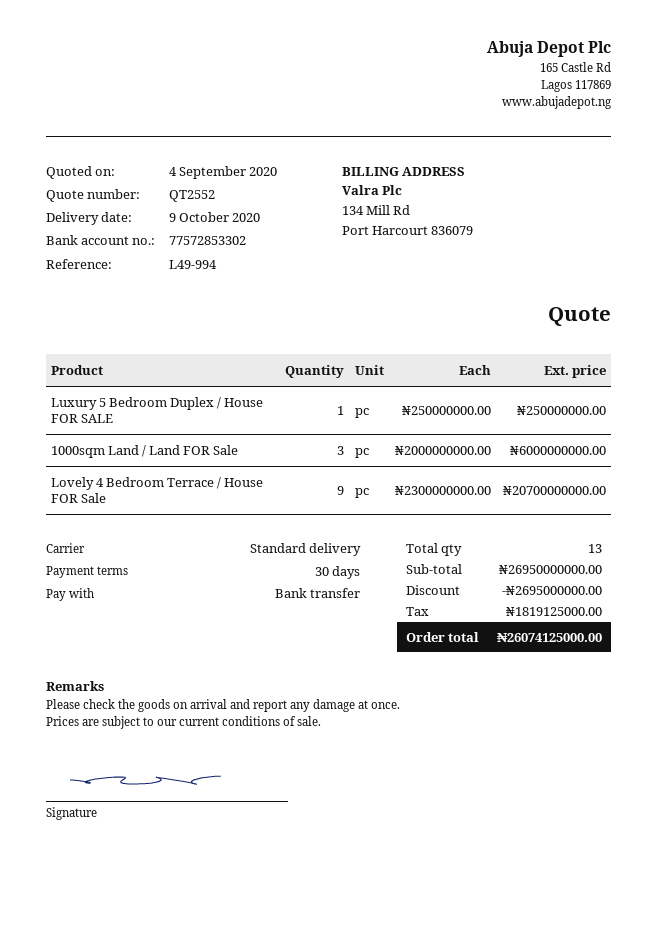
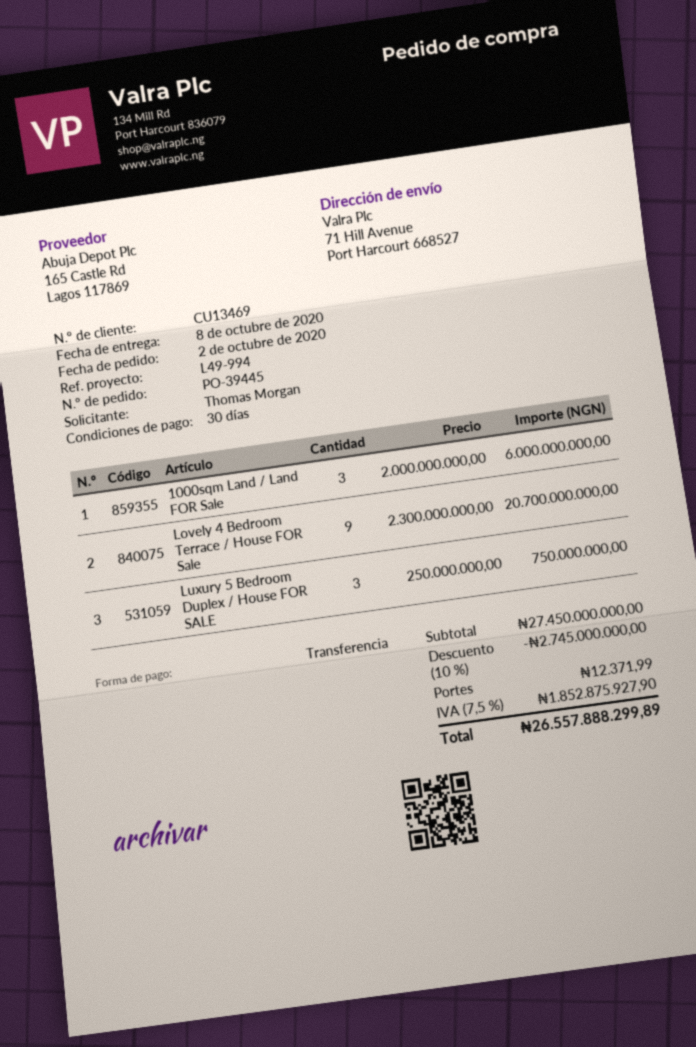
delivery date: 2020-10-09 -> 2020-10-08
Luxury 5 Bedroom Duplex / House FOR SALE: 1 x 250000000.00 = 250000000.00 -> 3 x 250000000.00 = 750000000.00
subtotal: 26950000000.00 -> 27450000000.00
discount: 2695000000.00 -> 2745000000.00
shipping: none -> 12371.99
tax: 1819125000.00 -> 1852875927.90
total: 26074125000.00 -> 26557888299.89

